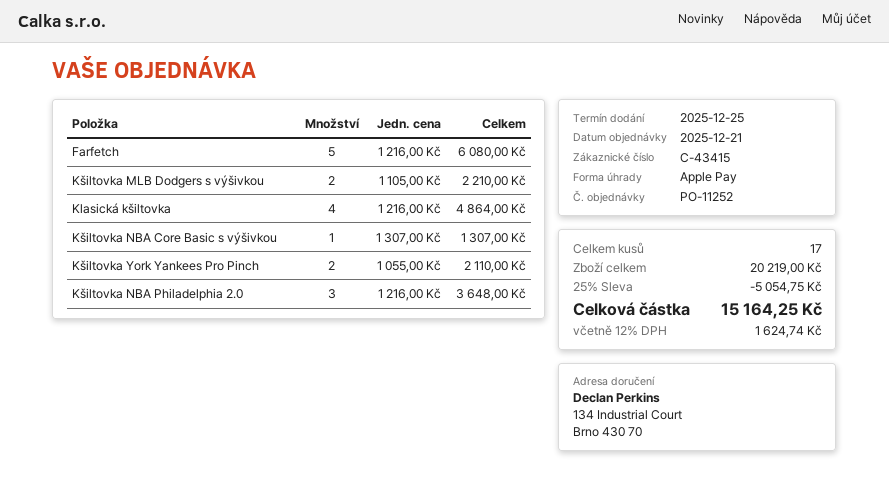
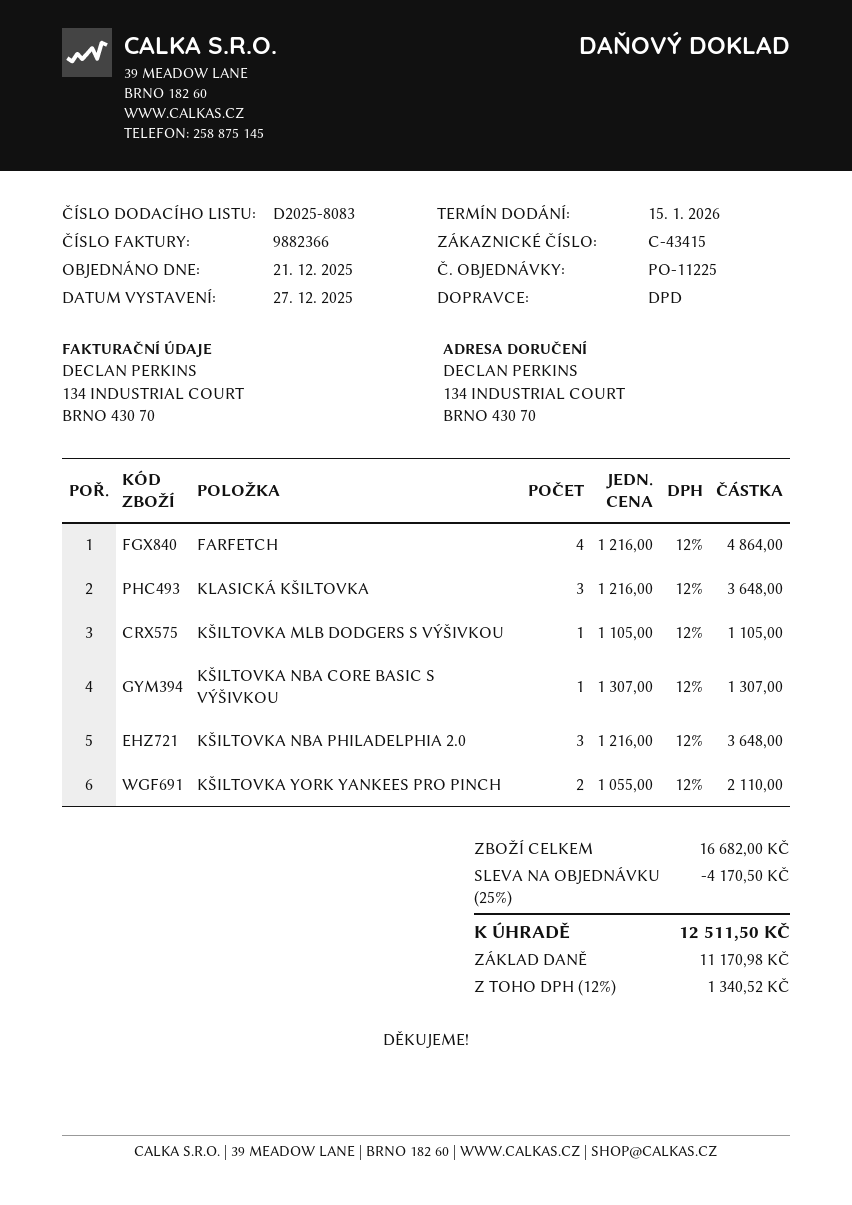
order number: PO-11252 -> PO-11225
delivery date: 2025-12-25 -> 2026-01-15
Farfetch: 5 x 1216.00 = 6080.00 -> 4 x 1216.00 = 4864.00
Kšiltovka MLB Dodgers s výšivkou: 2 x 1105.00 = 2210.00 -> 1 x 1105.00 = 1105.00
Klasická kšiltovka: 4 x 1216.00 = 4864.00 -> 3 x 1216.00 = 3648.00
subtotal: 20219.00 -> 16682.00
discount: 25% = 5054.75 -> 25% = 4170.50
tax: 12% = 1624.74 -> 12% = 1340.52
total: 15164.25 -> 12511.50

